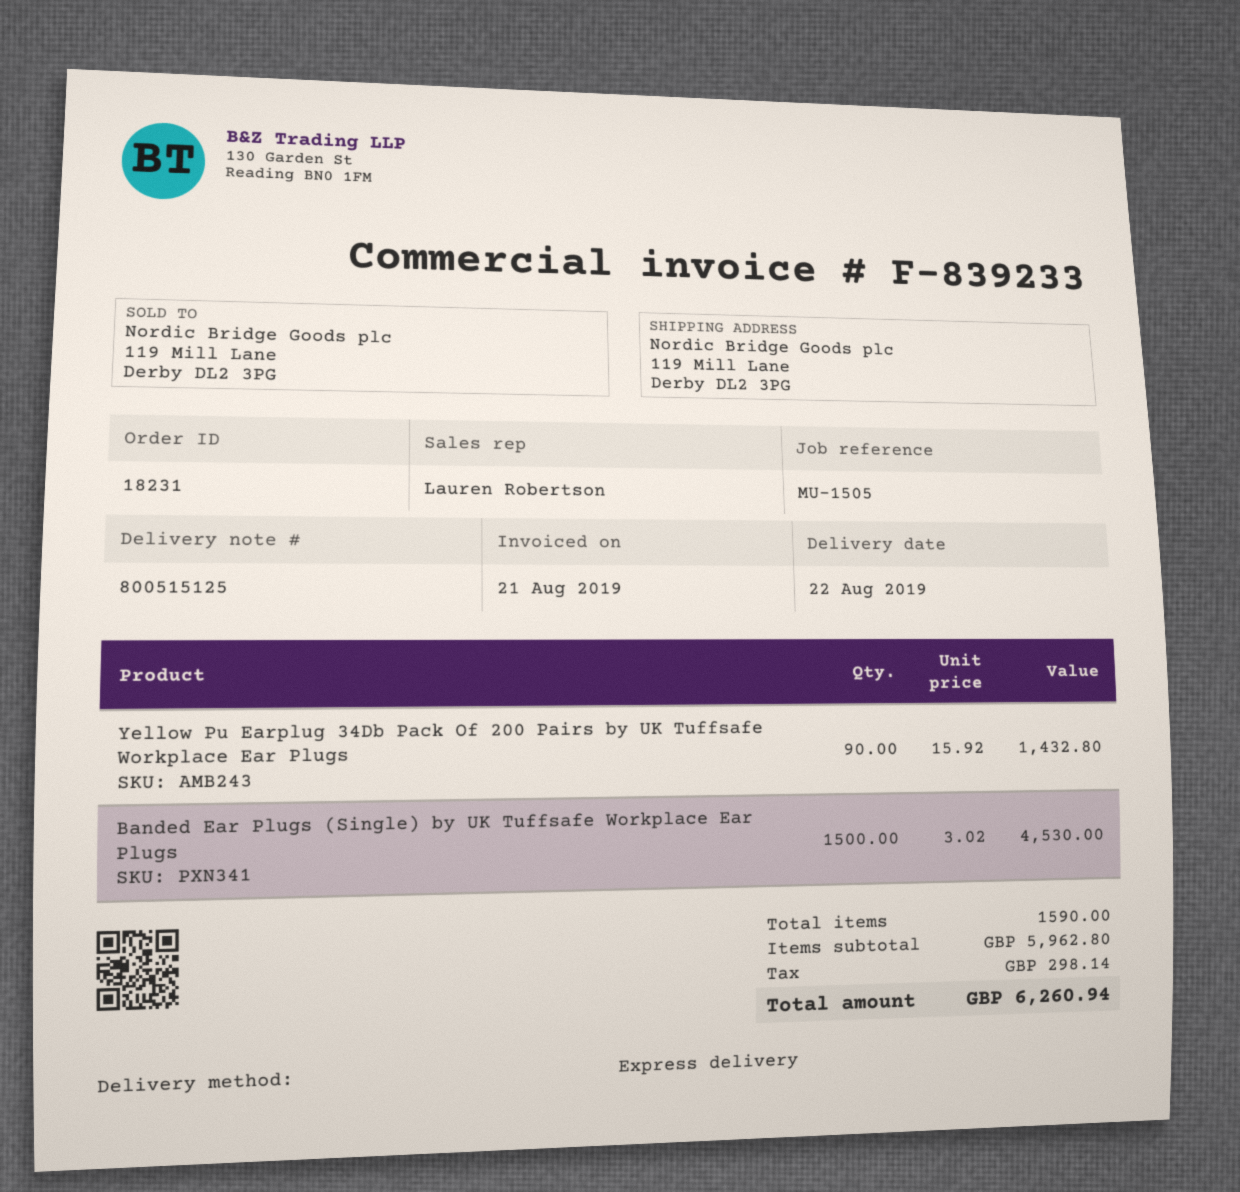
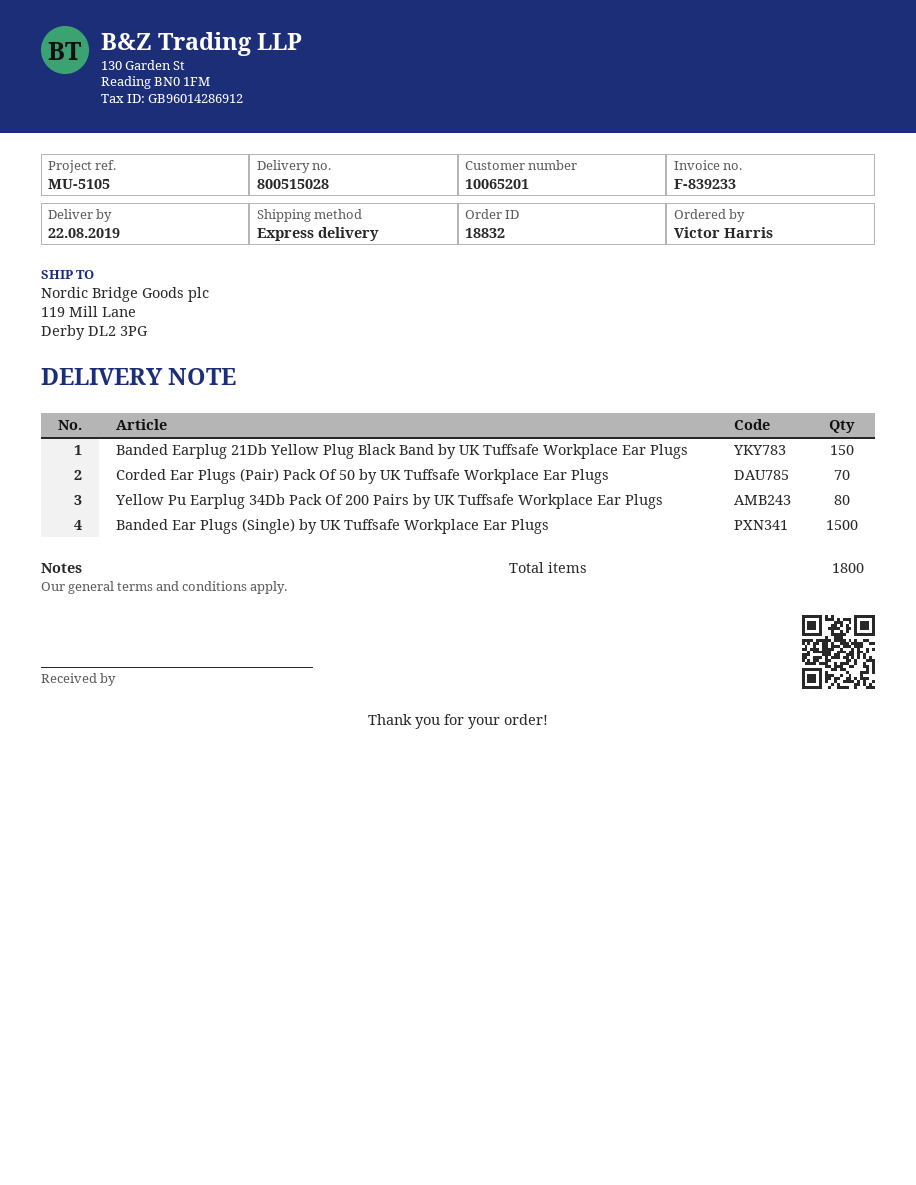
order number: 18231 -> 18832
delivery note number: 800515125 -> 800515028
reference: MU-1505 -> MU-5105
Yellow Pu Earplug 34Db Pack Of 200 Pairs by UK Tuffsafe Workplace Ear Plugs: 90 -> 80
Banded Earplug 21Db Yellow Plug Black Band by UK Tuffsafe Workplace Ear Plugs: none -> 150
Corded Ear Plugs (Pair) Pack Of 50 by UK Tuffsafe Workplace Ear Plugs: none -> 70
total quantity: 1590 -> 1800

